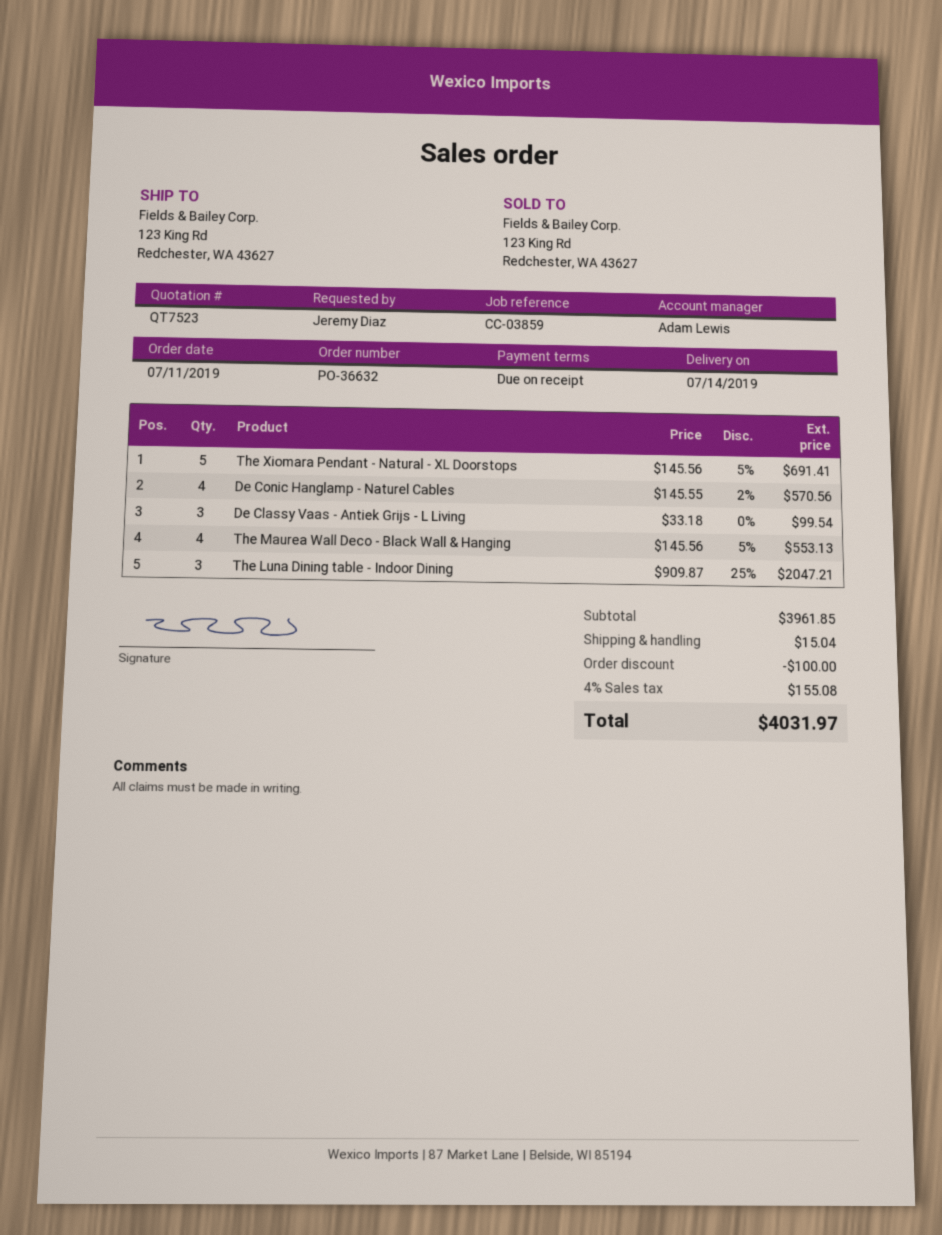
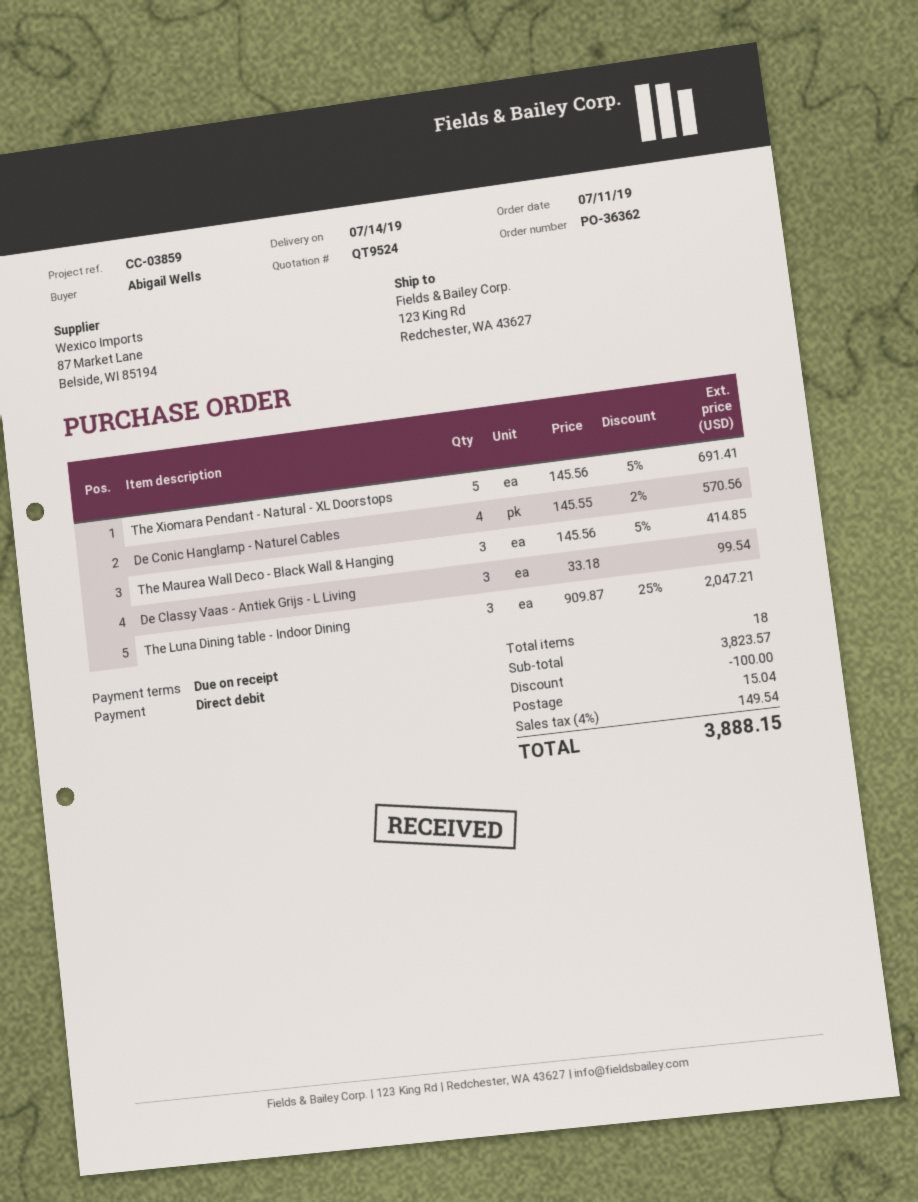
quote number: QT7523 -> QT9524
order number: PO-36632 -> PO-36362
ordered by: Jeremy Diaz -> Abigail Wells
The Maurea Wall Deco - Black Wall & Hanging: 4 x 145.56 - 5% = 553.13 -> 3 x 145.56 - 5% = 414.85
subtotal: 3961.85 -> 3823.57
tax: 4% = 155.08 -> 4% = 149.54
total: 4031.97 -> 3888.15

